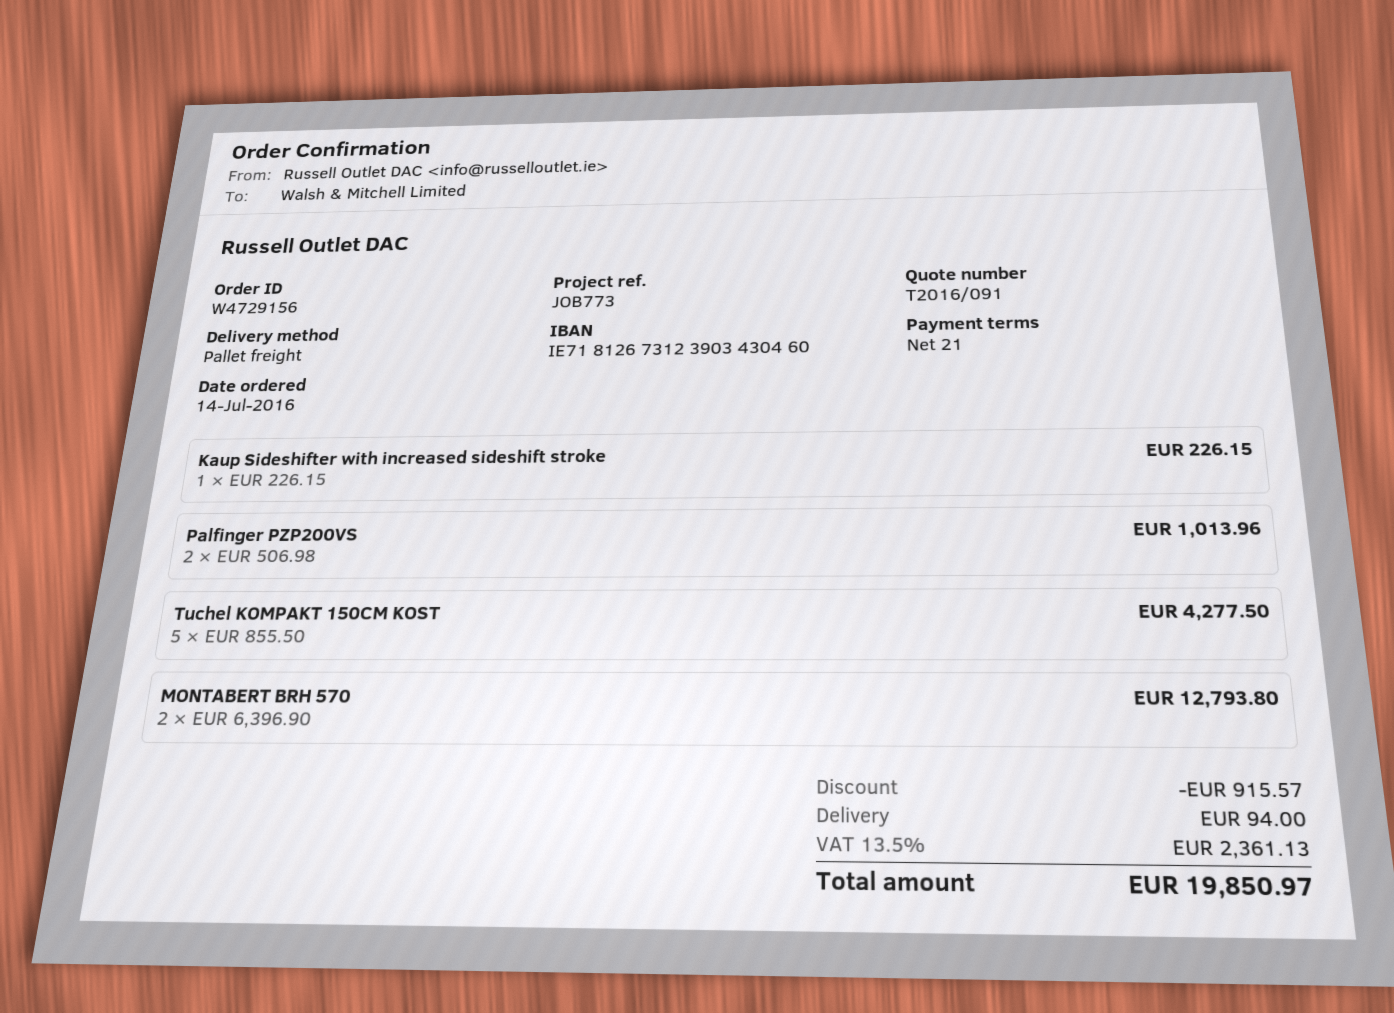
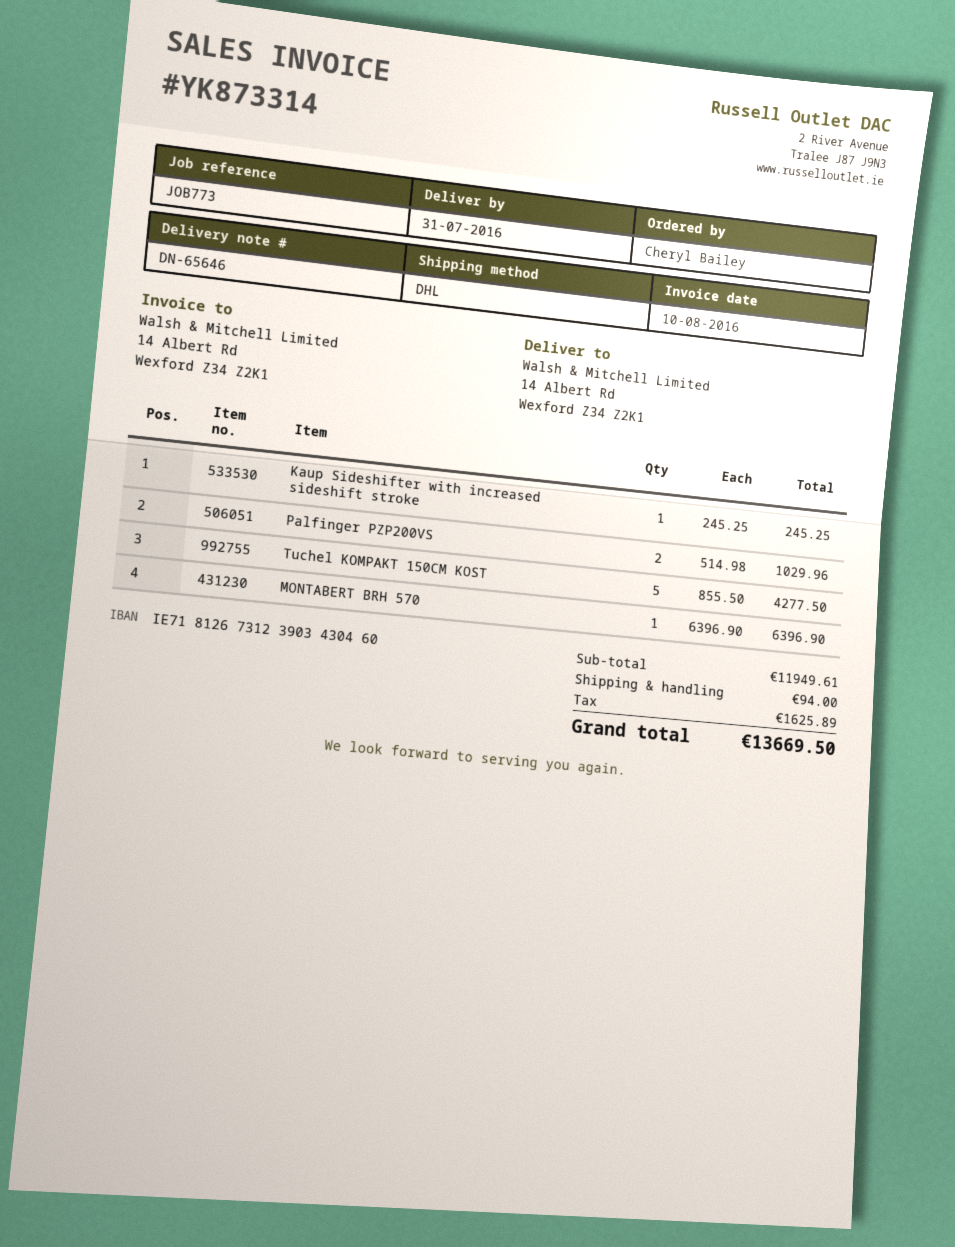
shipping method: pallet freight -> DHL
Kaup Sideshifter with increased sideshift stroke: 1 x 226.15 = 226.15 -> 1 x 245.25 = 245.25
Palfinger PZP200VS: 2 x 506.98 = 1013.96 -> 2 x 514.98 = 1029.96
MONTABERT BRH 570: 2 x 6396.90 = 12793.80 -> 1 x 6396.90 = 6396.90
discount: 915.57 -> none
tax: 2361.13 -> 1625.89
total: 19850.97 -> 13669.50

